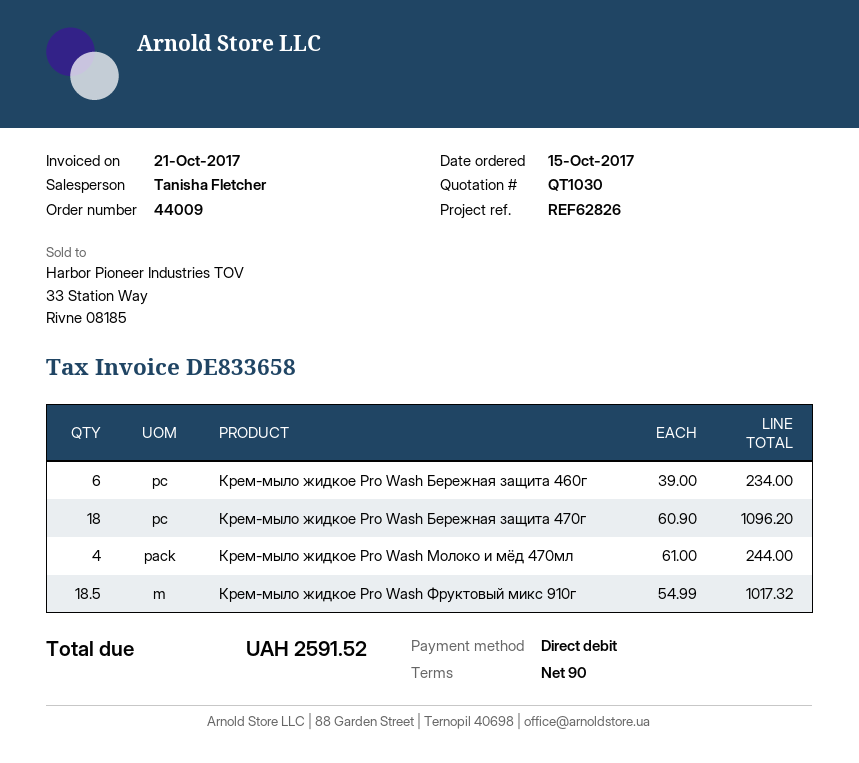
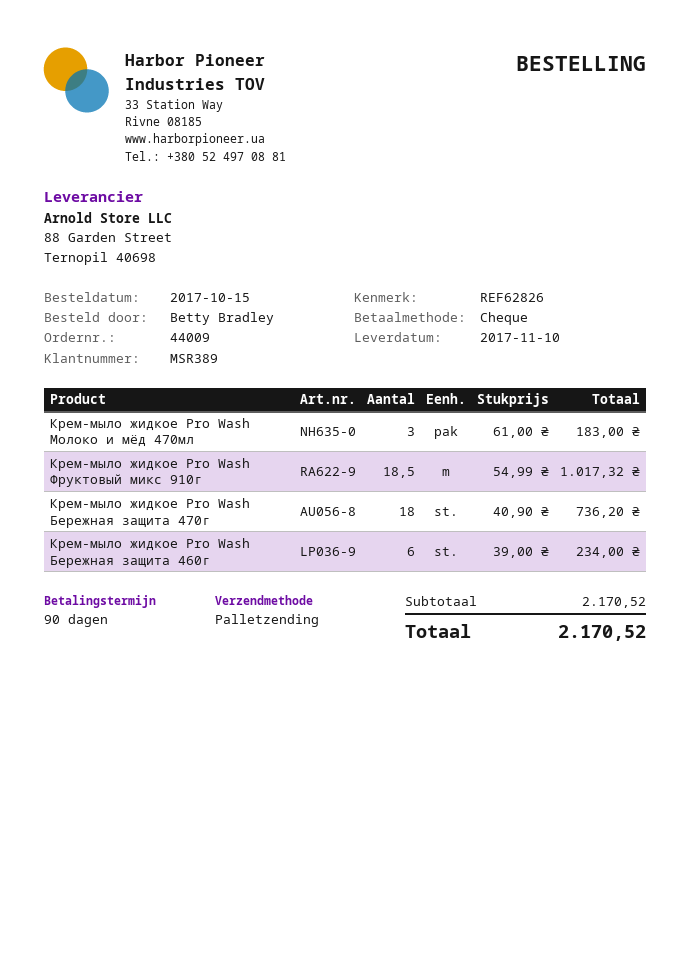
payment method: direct debit -> cheque
Крем-мыло жидкое Pro Wash Бережная защита 470г: 18 x 60.90 = 1096.20 -> 18 x 40.90 = 736.20
Крем-мыло жидкое Pro Wash Молоко и мёд 470мл: 4 x 61.00 = 244.00 -> 3 x 61.00 = 183.00
total: 2591.52 -> 2170.52

